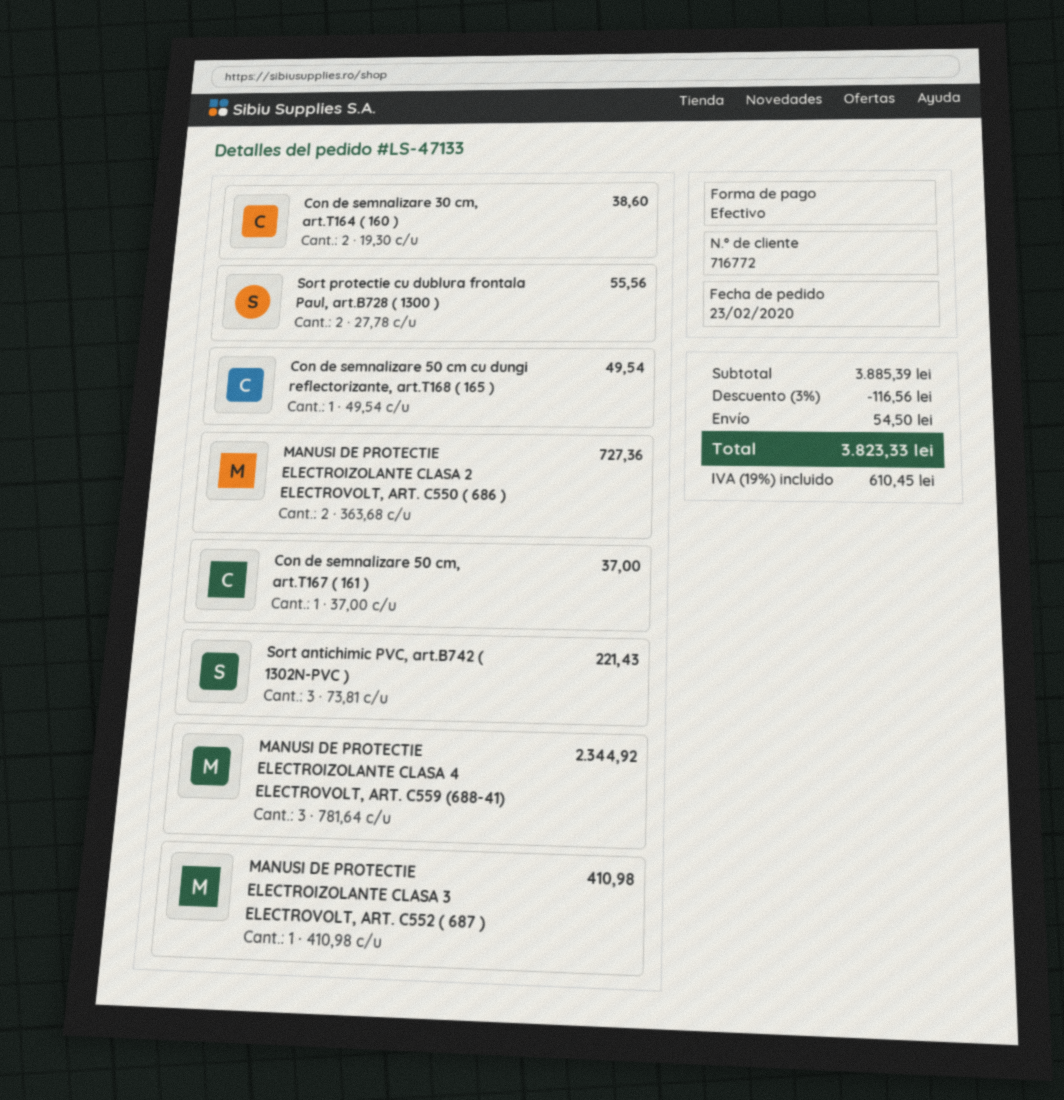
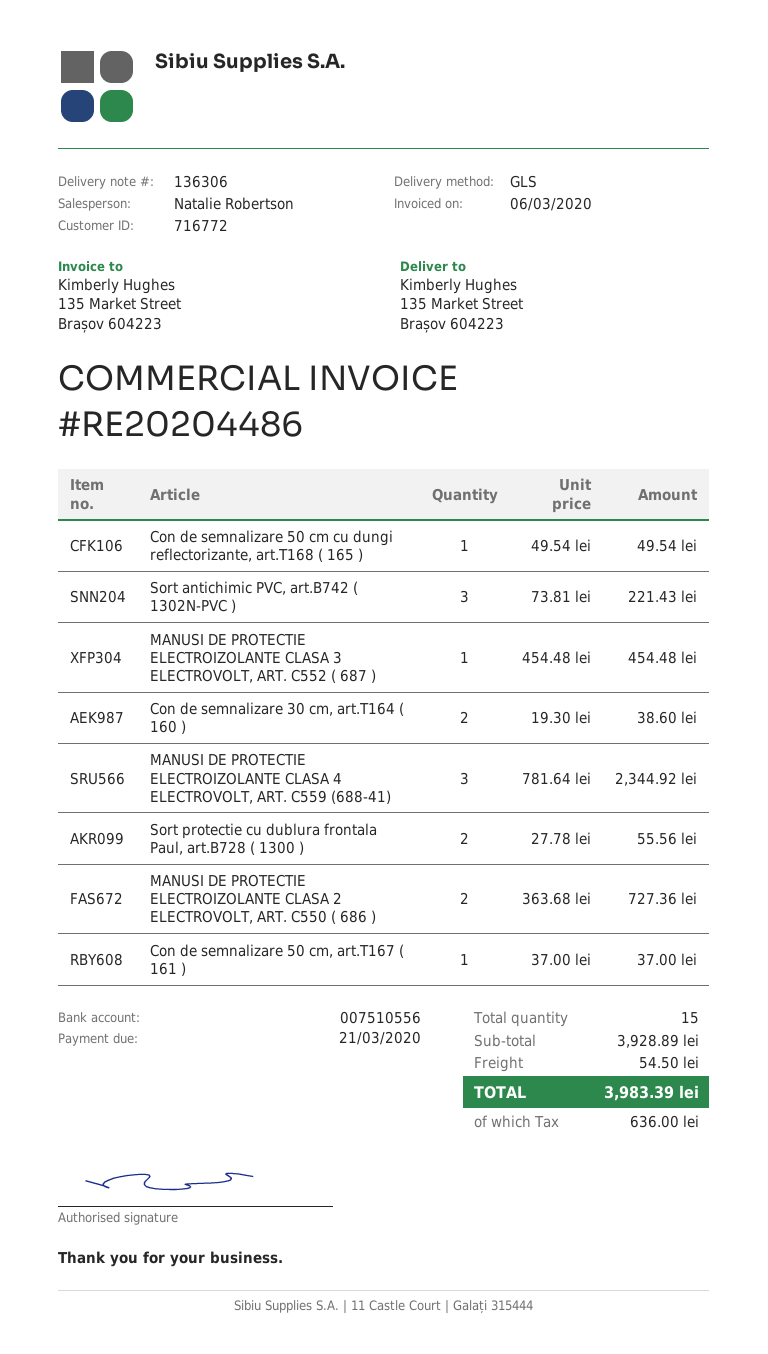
MANUSI DE PROTECTIE ELECTROIZOLANTE CLASA 3 ELECTROVOLT, ART. C552 ( 687 ): 1 x 410.98 = 410.98 -> 1 x 454.48 = 454.48
subtotal: 3885.39 -> 3928.89
discount: 3% = 116.56 -> none
tax: 610.45 -> 636.00
total: 3823.33 -> 3983.39

